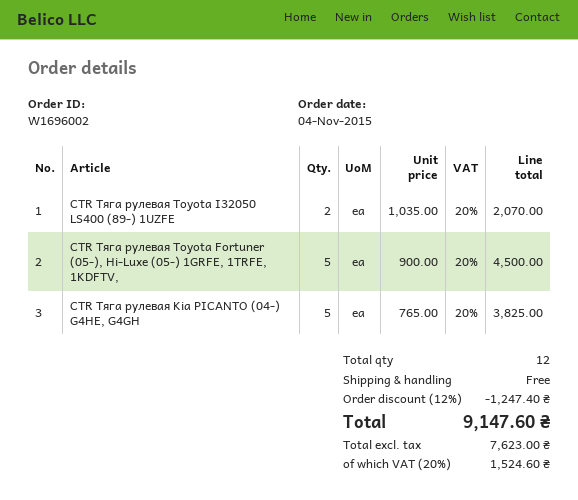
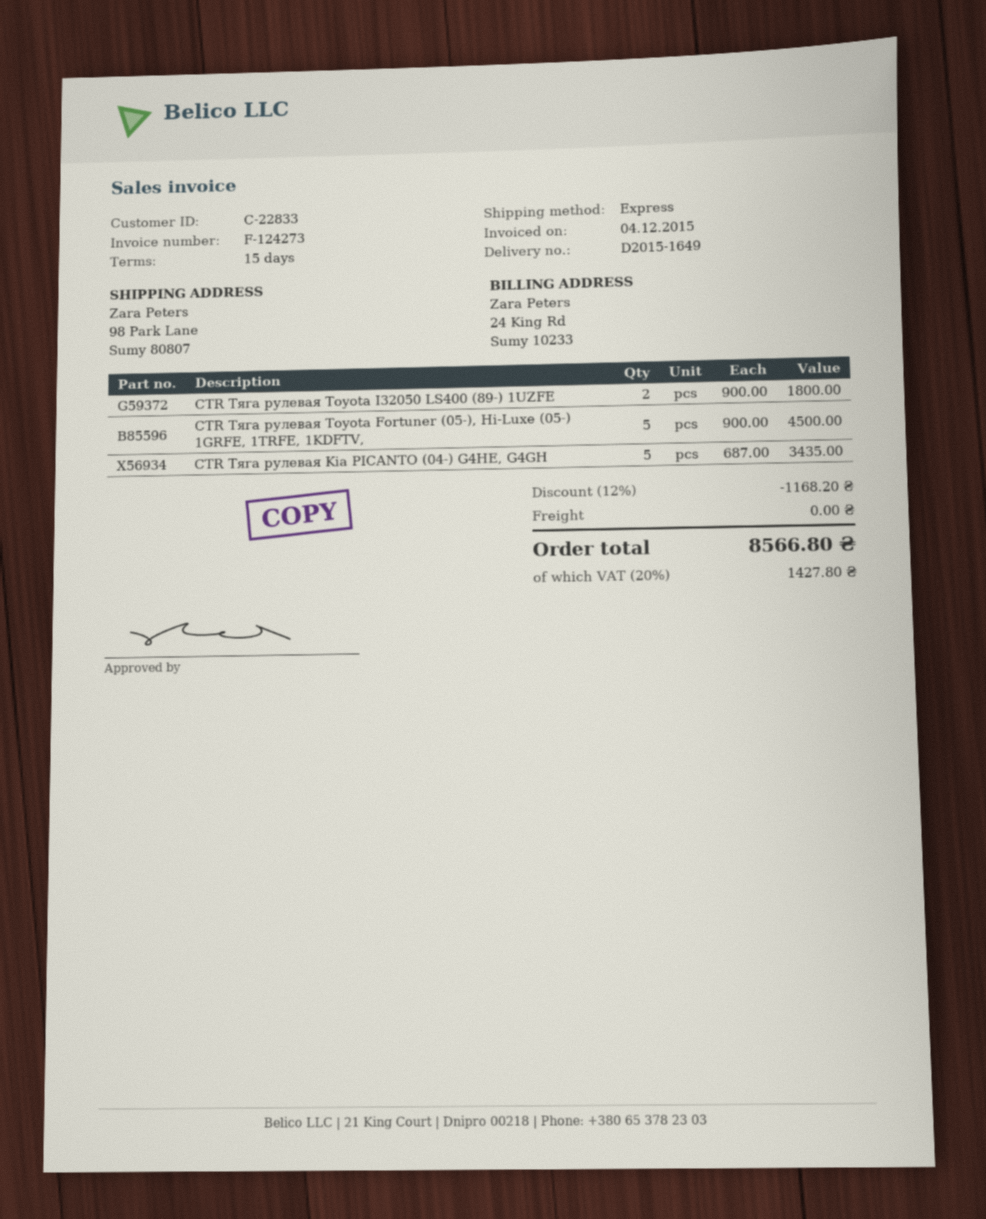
CTR Тяга рулевая Toyota I32050 LS400 (89-) 1UZFE: 2 x 1035.00 = 2070.00 -> 2 x 900.00 = 1800.00
CTR Тяга рулевая Kia PICANTO (04-) G4HE, G4GH: 5 x 765.00 = 3825.00 -> 5 x 687.00 = 3435.00
discount: 12% = 1247.40 -> 12% = 1168.20
tax: 20% = 1524.60 -> 20% = 1427.80
total: 9147.60 -> 8566.80

